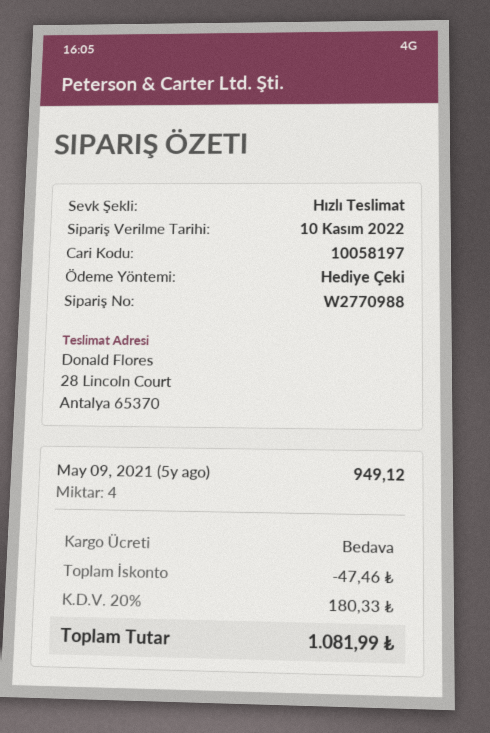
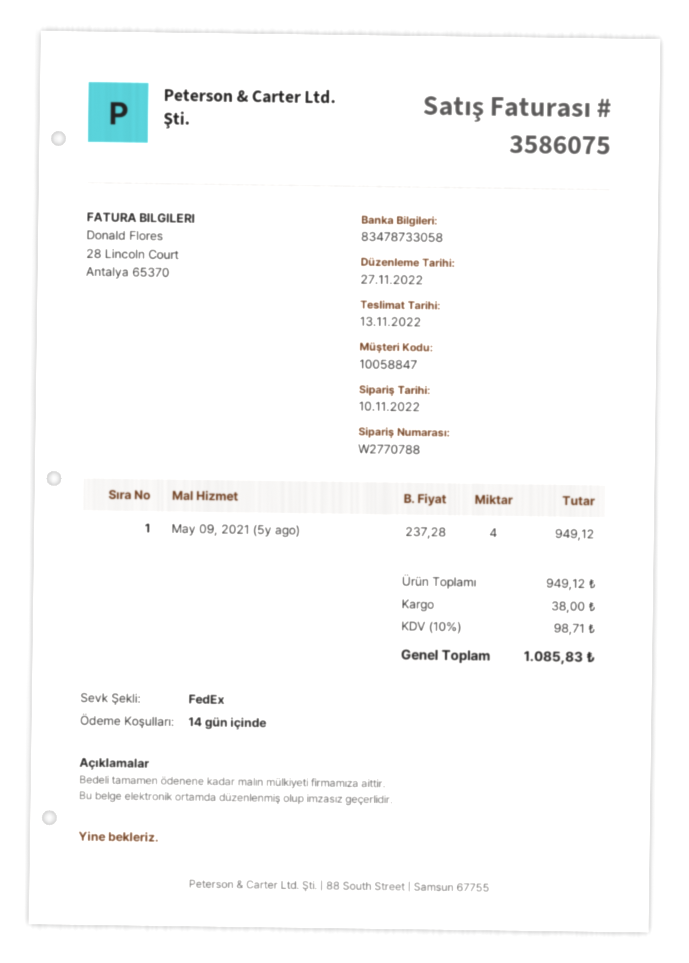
order number: W2770988 -> W2770788
customer number: 10058197 -> 10058847
shipping method: express -> FedEx
discount: 47.46 -> none
shipping: 0.00 -> 38.00
tax: 20% = 180.33 -> 10% = 98.71
total: 1081.99 -> 1085.83

